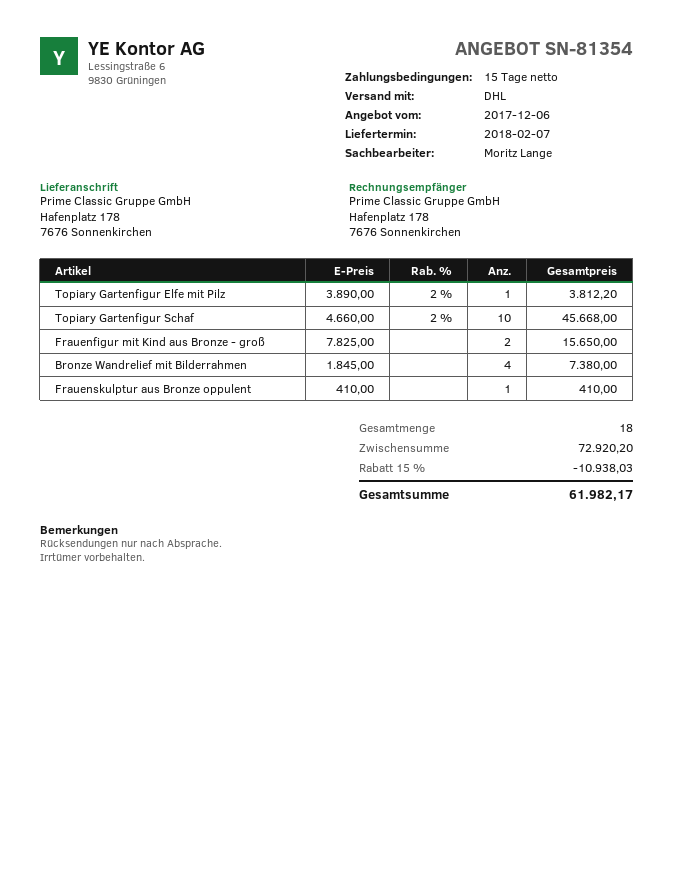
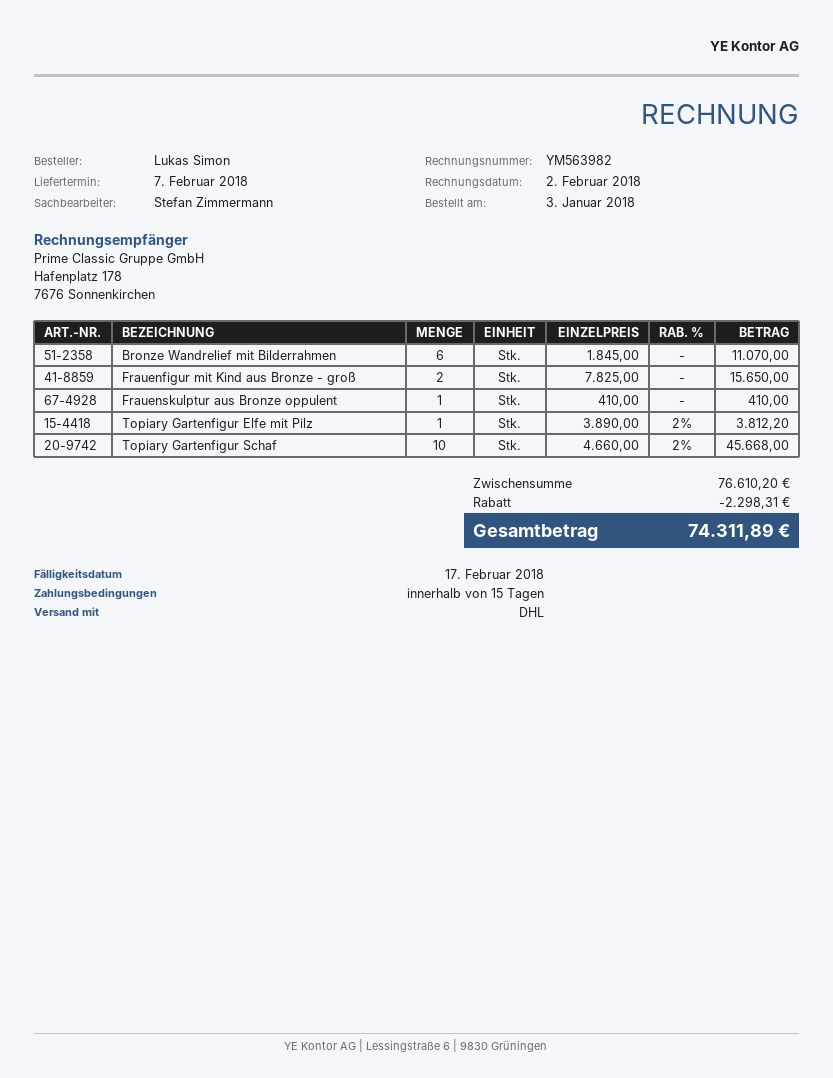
sales rep: Moritz Lange -> Stefan Zimmermann
Bronze Wandrelief mit Bilderrahmen: 4 x 1845.00 = 7380.00 -> 6 x 1845.00 = 11070.00
subtotal: 72920.20 -> 76610.20
discount: 10938.03 -> 2298.31
total: 61982.17 -> 74311.89

